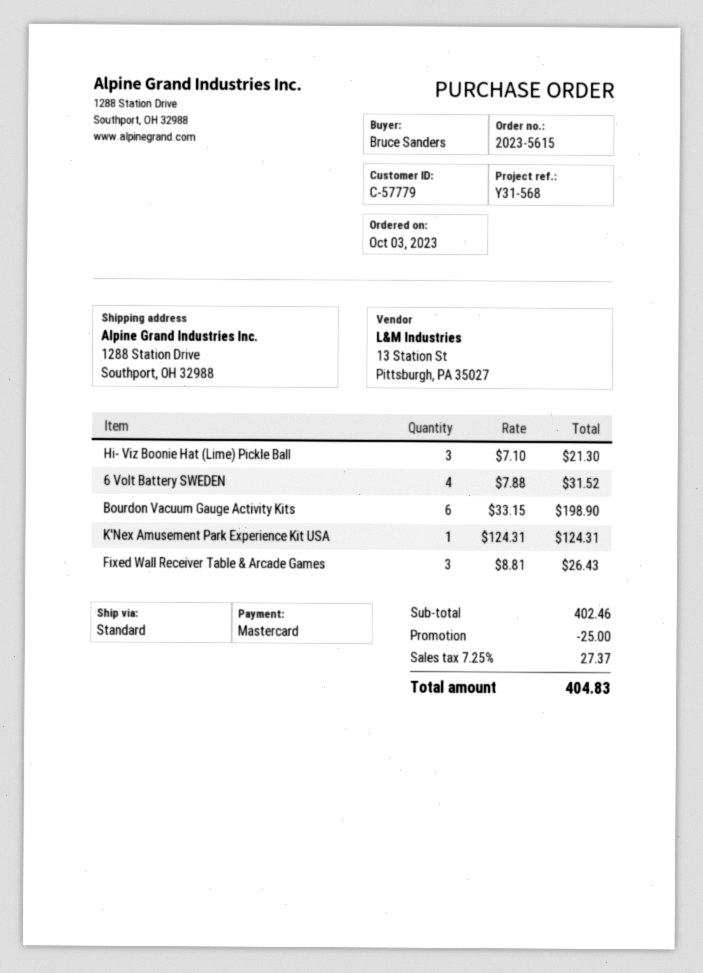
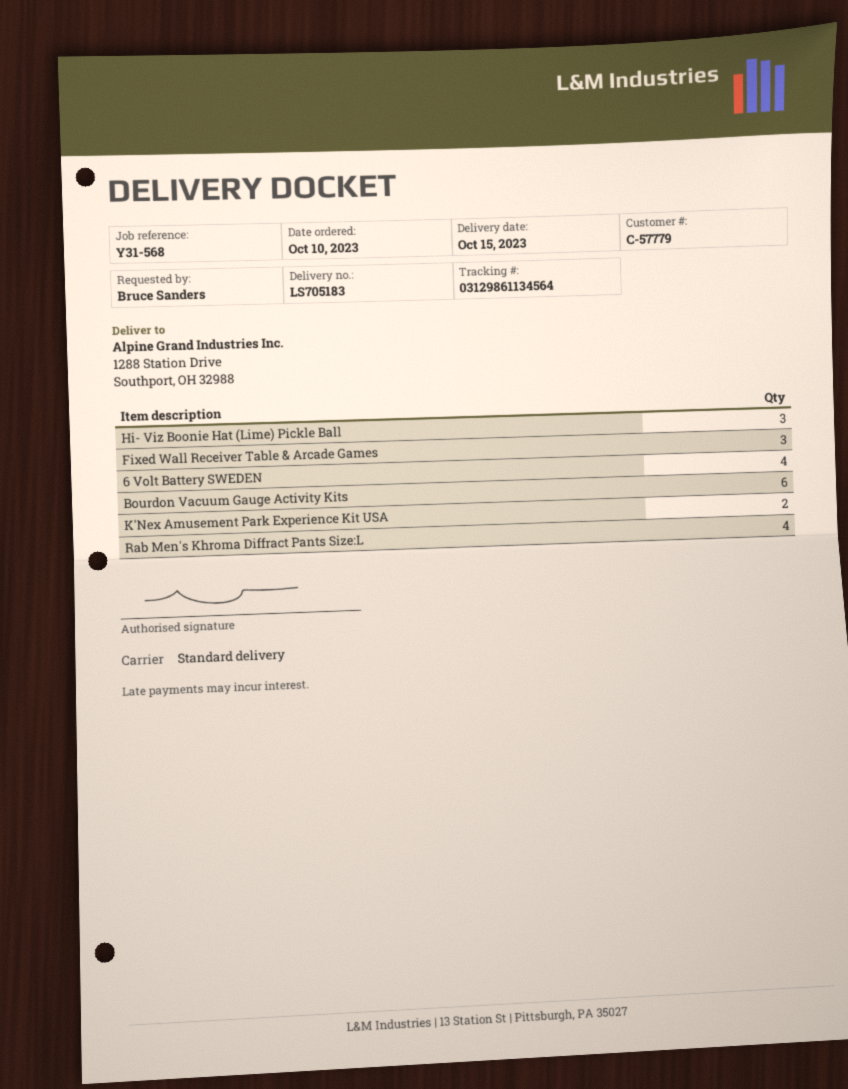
order date: 2023-10-03 -> 2023-10-10
K'Nex Amusement Park Experience Kit USA: 1 -> 2
Rab Men's Khroma Diffract Pants Size:L: none -> 4

